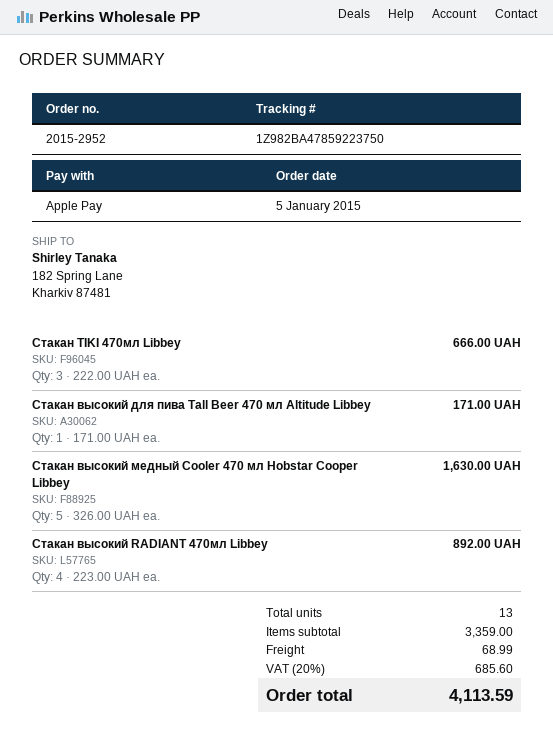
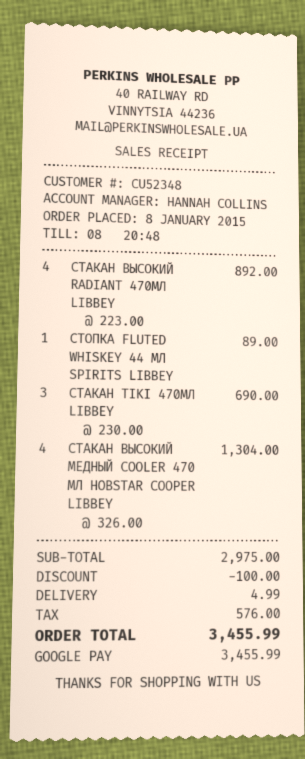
order date: 2015-01-05 -> 2015-01-08
payment method: Apple Pay -> Google Pay
Стакан TIKI 470мл Libbey: 3 x 222.00 = 666.00 -> 3 x 230.00 = 690.00
Стакан высокий для пива Tall Beer 470 мл Altitude Libbey: 1 x 171.00 = 171.00 -> none
Стакан высокий медный Cooler 470 мл Hobstar Cooper Libbey: 5 x 326.00 = 1630.00 -> 4 x 326.00 = 1304.00
СТОПКА FLUTED WHISKEY 44 МЛ SPIRITS LIBBEY: none -> 1 x 89.00 = 89.00
subtotal: 3359.00 -> 2975.00
discount: none -> 100.00
shipping: 68.99 -> 4.99
tax: 685.60 -> 576.00
total: 4113.59 -> 3455.99

